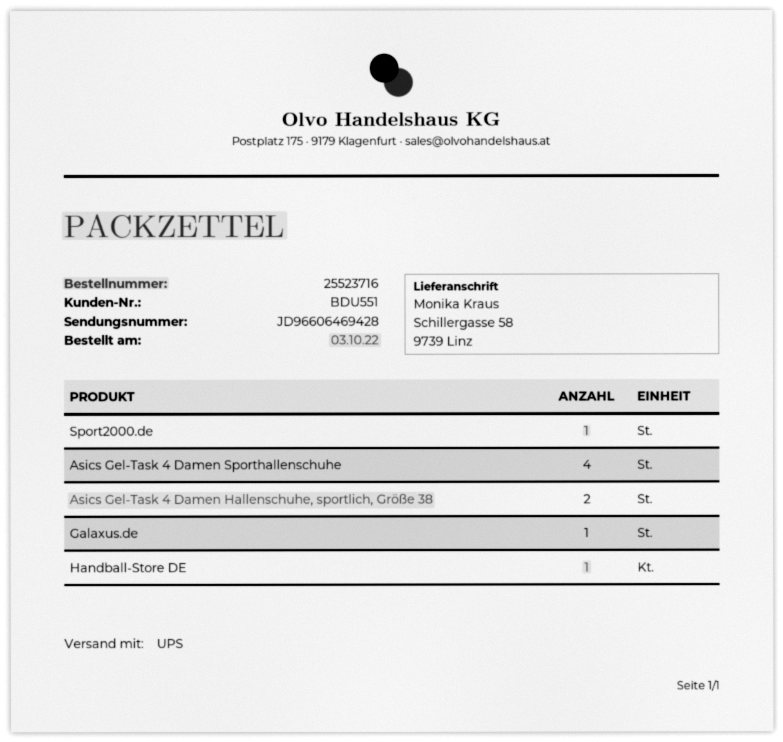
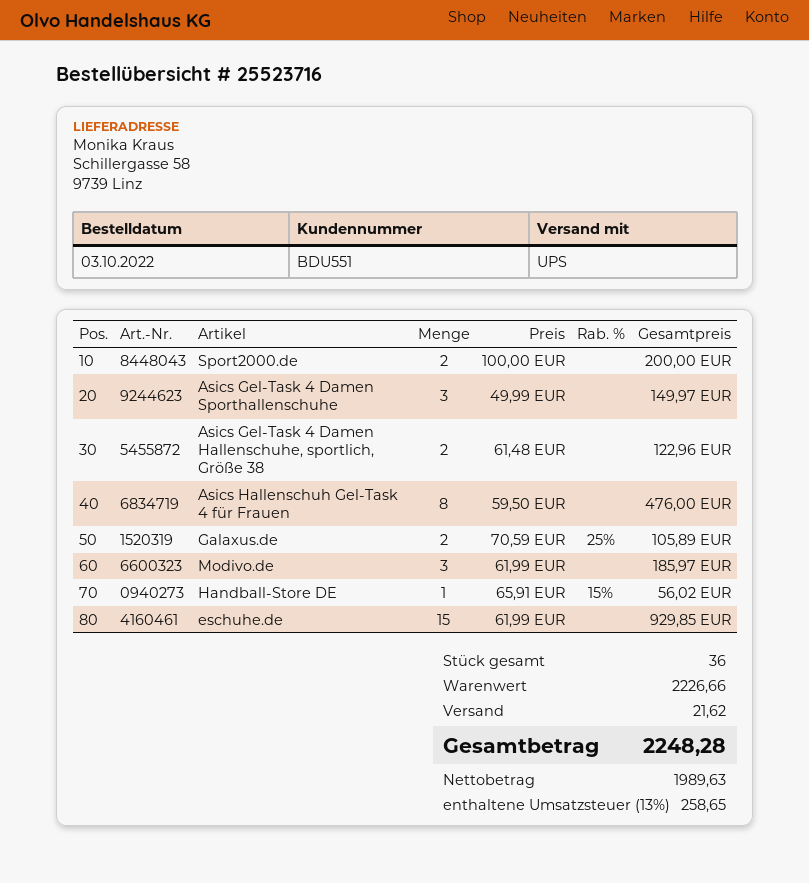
Sport2000.de: 1 -> 2
Asics Gel-Task 4 Damen Sporthallenschuhe: 4 -> 3
Galaxus.de: 1 -> 2
Asics Hallenschuh Gel-Task 4 für Frauen: none -> 8
Modivo.de: none -> 3
eschuhe.de: none -> 15

